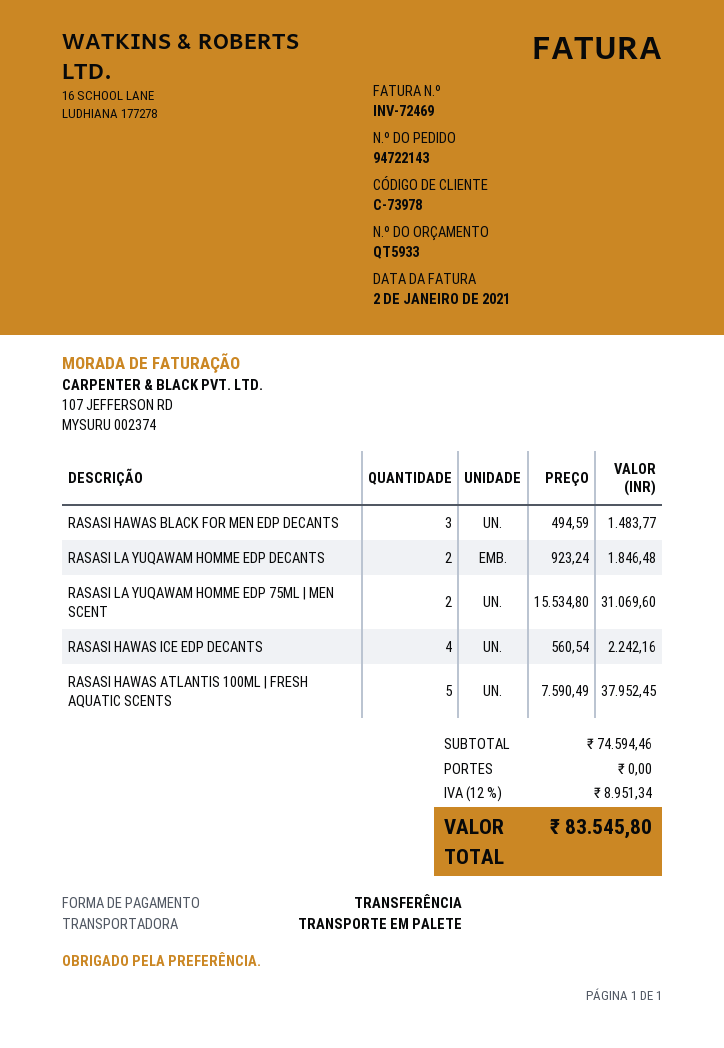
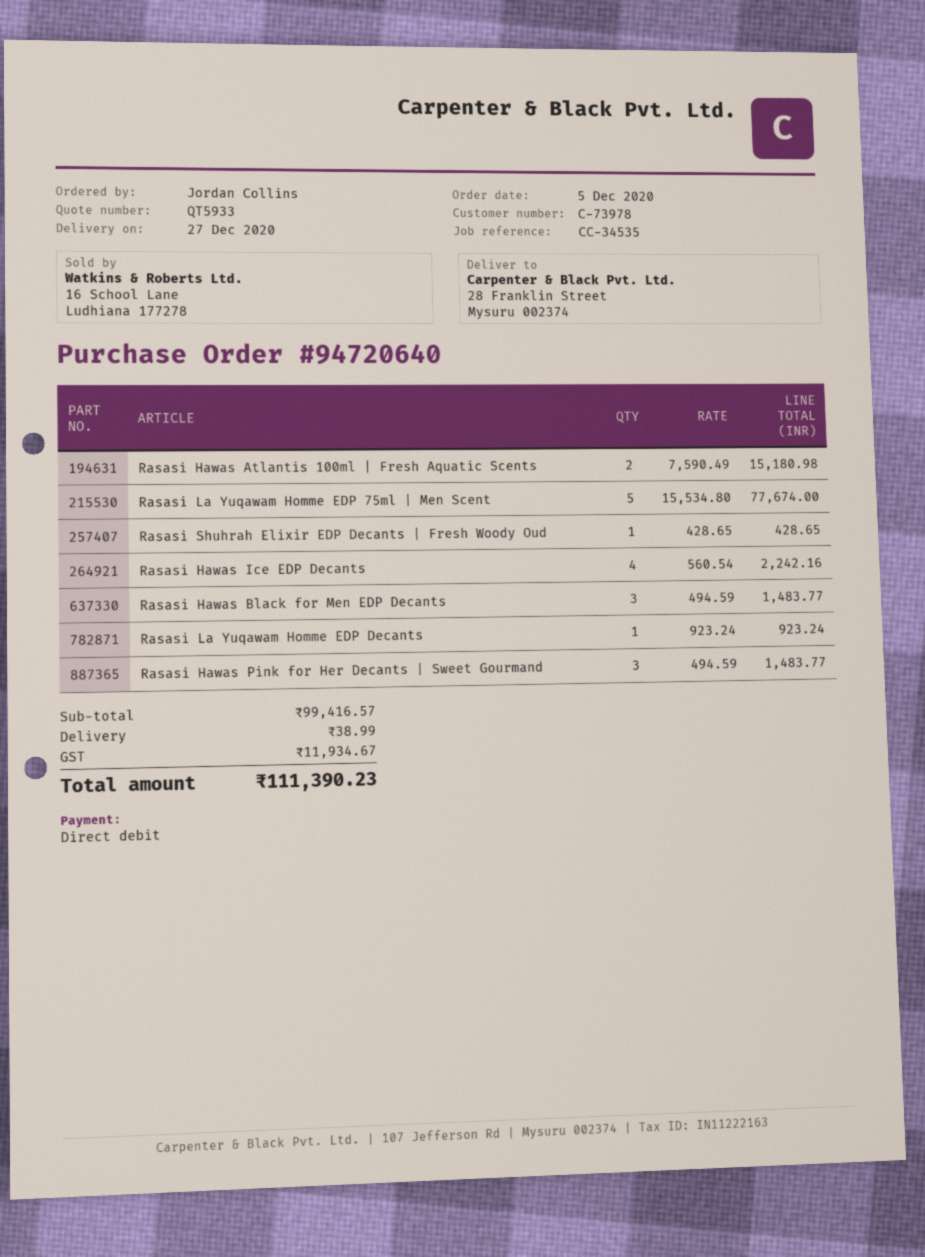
order number: 94722143 -> 94720640
payment method: bank transfer -> direct debit
RASASI LA YUQAWAM HOMME EDP DECANTS: 2 x 923.24 = 1846.48 -> 1 x 923.24 = 923.24
RASASI LA YUQAWAM HOMME EDP 75ML | MEN SCENT: 2 x 15534.80 = 31069.60 -> 5 x 15534.80 = 77674.00
RASASI HAWAS ATLANTIS 100ML | FRESH AQUATIC SCENTS: 5 x 7590.49 = 37952.45 -> 2 x 7590.49 = 15180.98
Rasasi Shuhrah Elixir EDP Decants | Fresh Woody Oud: none -> 1 x 428.65 = 428.65
Rasasi Hawas Pink for Her Decants | Sweet Gourmand: none -> 3 x 494.59 = 1483.77
subtotal: 74594.46 -> 99416.57
shipping: 0.00 -> 38.99
tax: 8951.34 -> 11934.67
total: 83545.80 -> 111390.23

